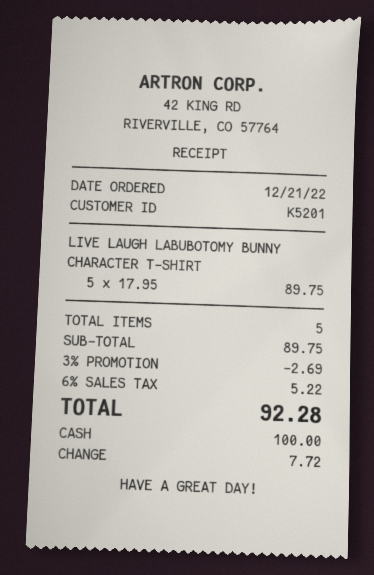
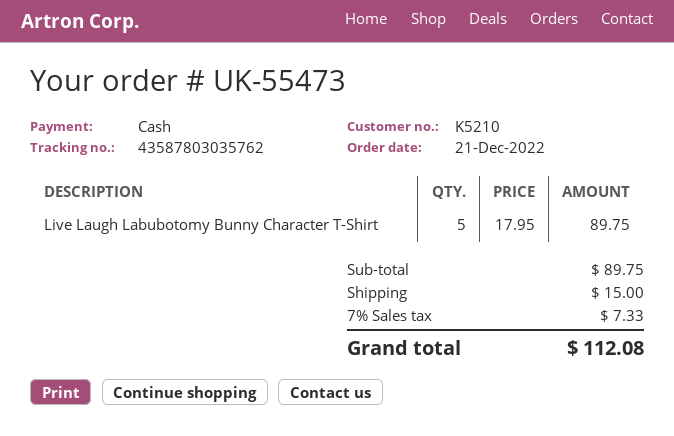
customer number: K5201 -> K5210
discount: 3% = 2.69 -> none
shipping: none -> 15.00
tax: 6% = 5.22 -> 7% = 7.33
total: 92.28 -> 112.08

